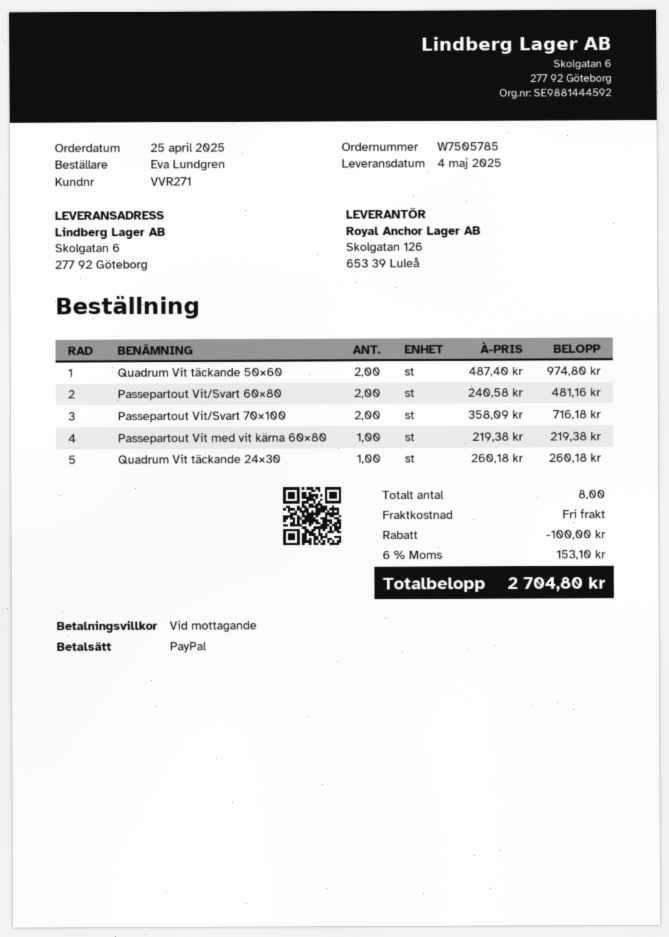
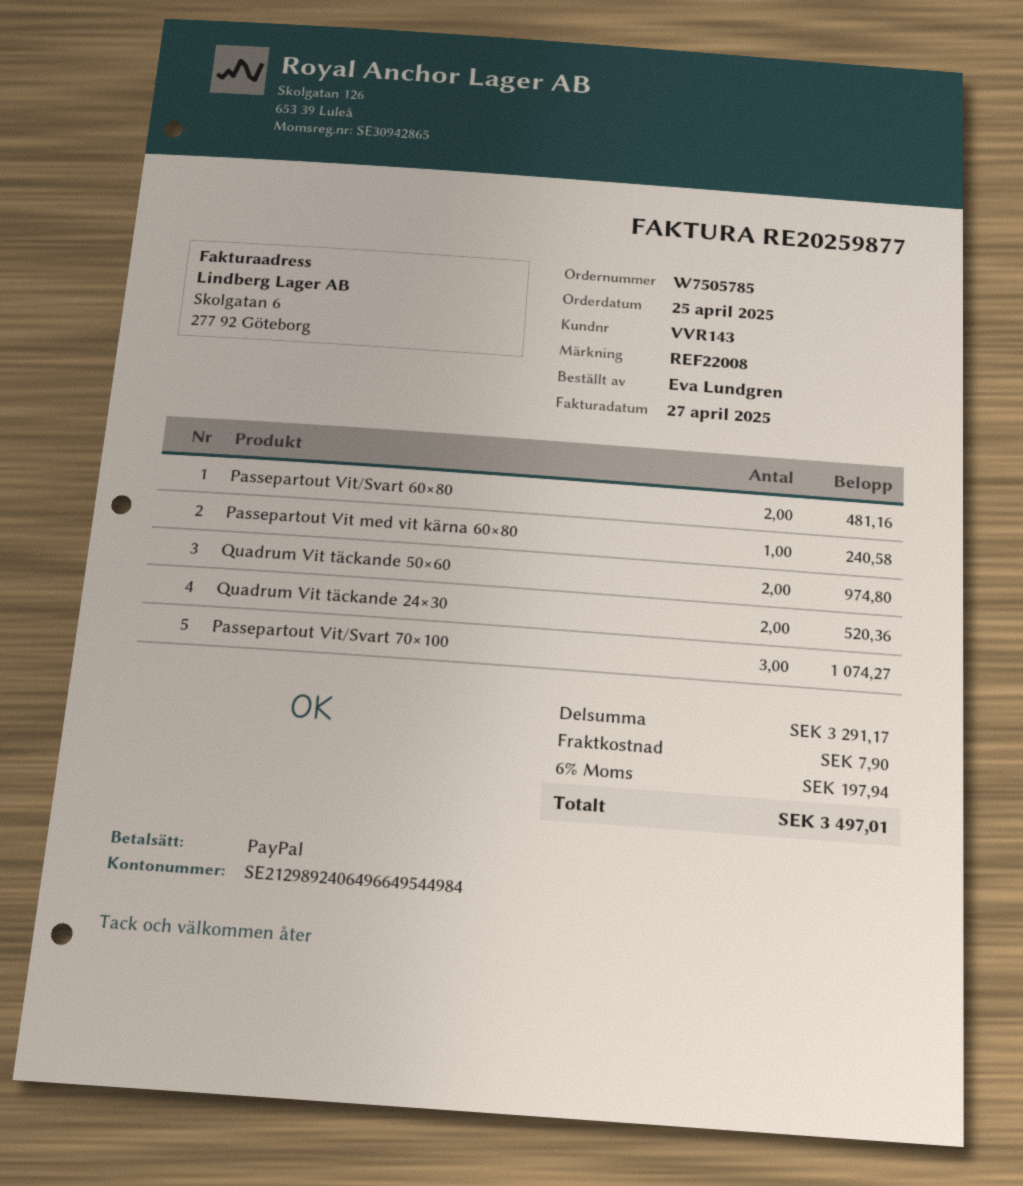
customer number: VVR271 -> VVR143
Passepartout Vit/Svart 70×100: 2 for 716.18 -> 3 for 1074.27
Passepartout Vit med vit kärna 60×80: 1 for 219.38 -> 1 for 240.58
Quadrum Vit täckande 24×30: 1 for 260.18 -> 2 for 520.36
discount: 100.00 -> none
shipping: 0.00 -> 7.90
tax: 6% = 153.10 -> 6% = 197.94
total: 2704.80 -> 3497.01

